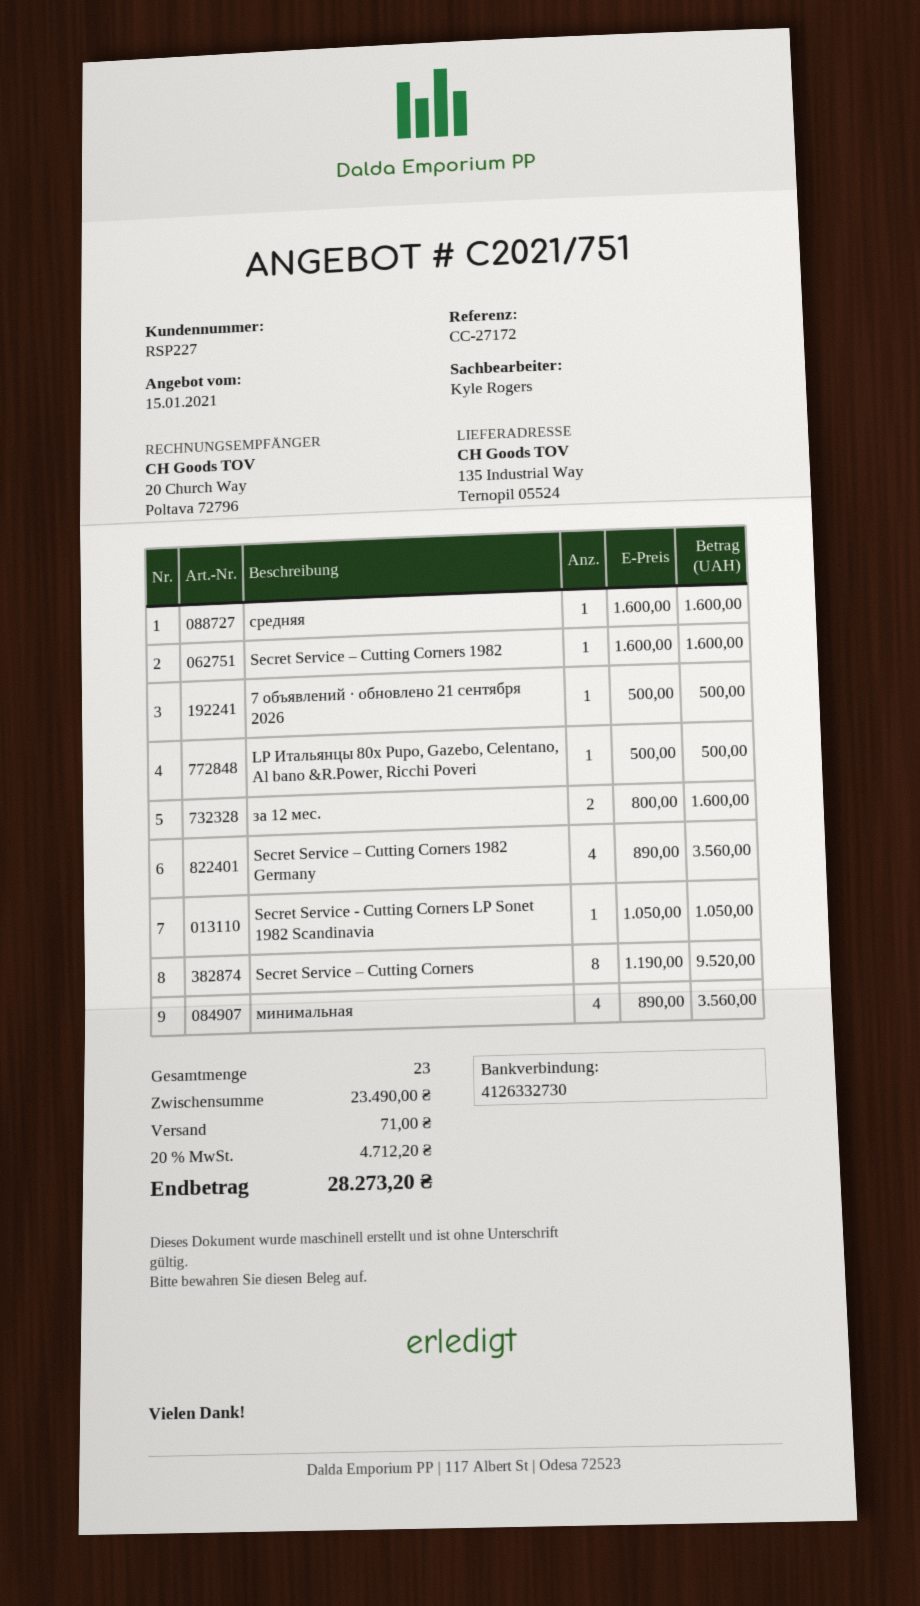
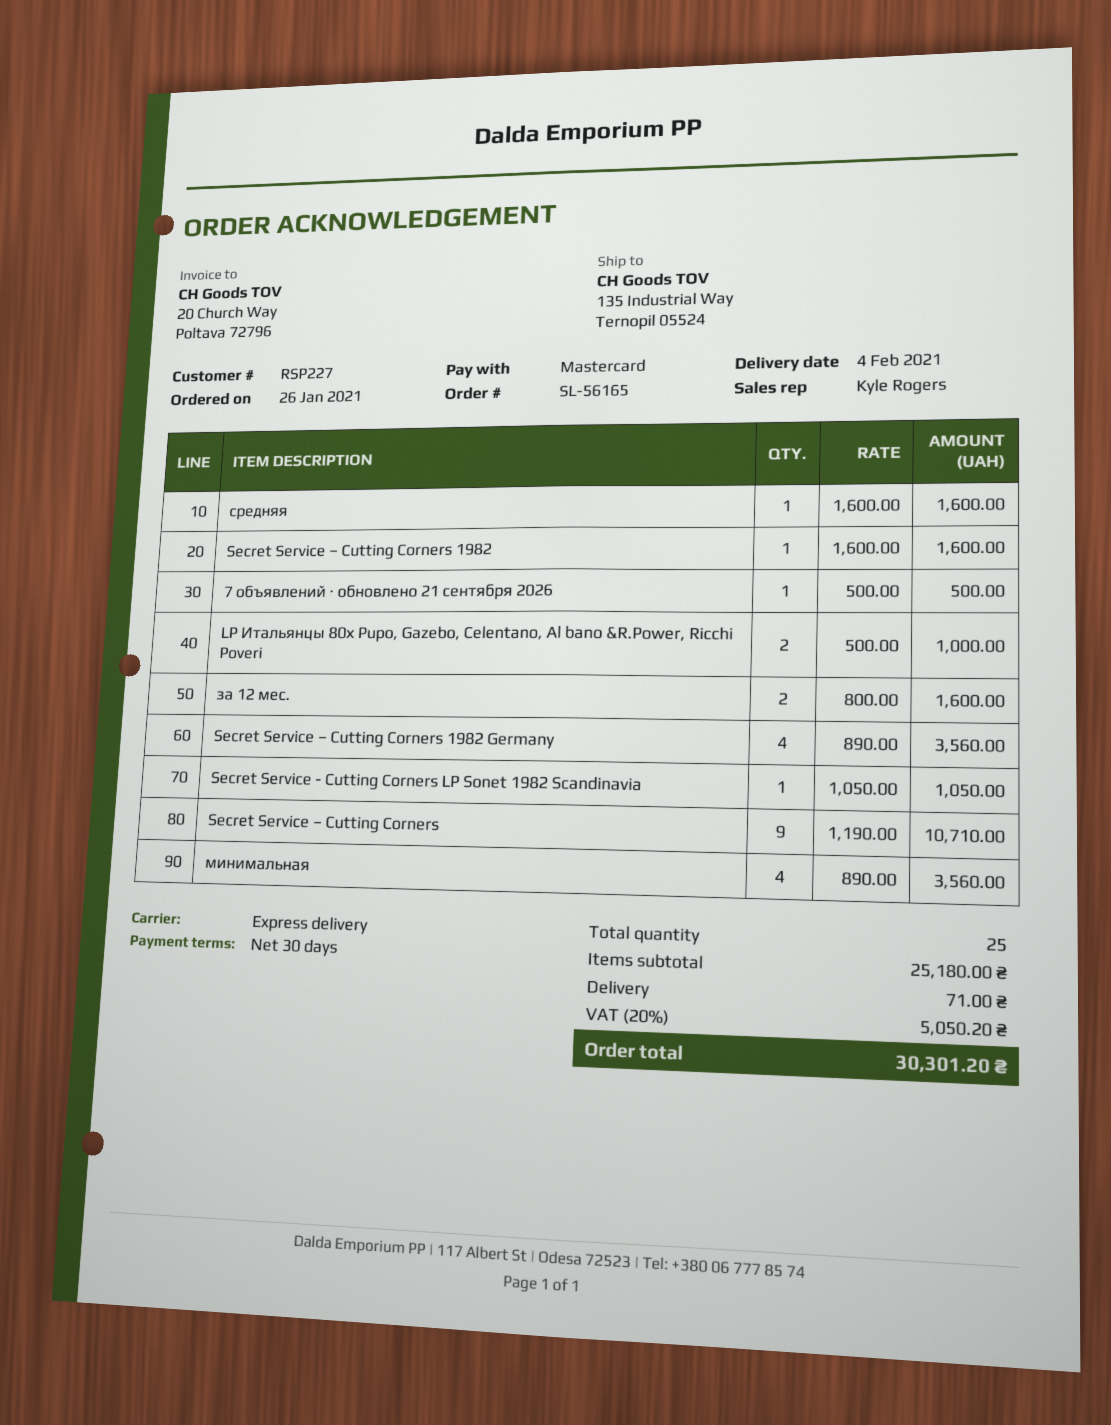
LP Итальянцы 80х Pupo, Gazebo, Celentano, Al bano &R.Power, Ricchi Poveri: 1 x 500.00 = 500.00 -> 2 x 500.00 = 1000.00
Secret Service – Cutting Corners: 8 x 1190.00 = 9520.00 -> 9 x 1190.00 = 10710.00
total quantity: 23 -> 25
subtotal: 23490.00 -> 25180.00
tax: 20% = 4712.20 -> 20% = 5050.20
total: 28273.20 -> 30301.20

